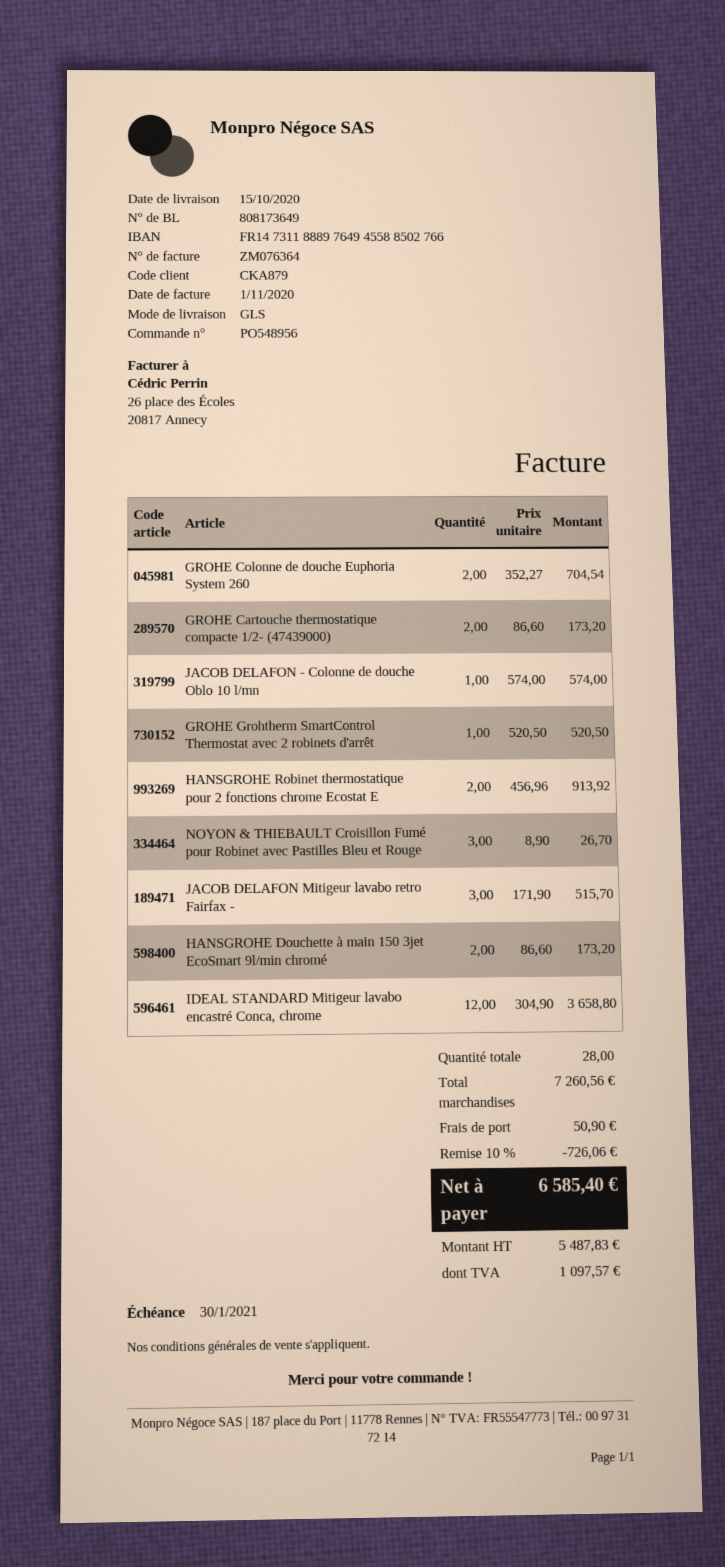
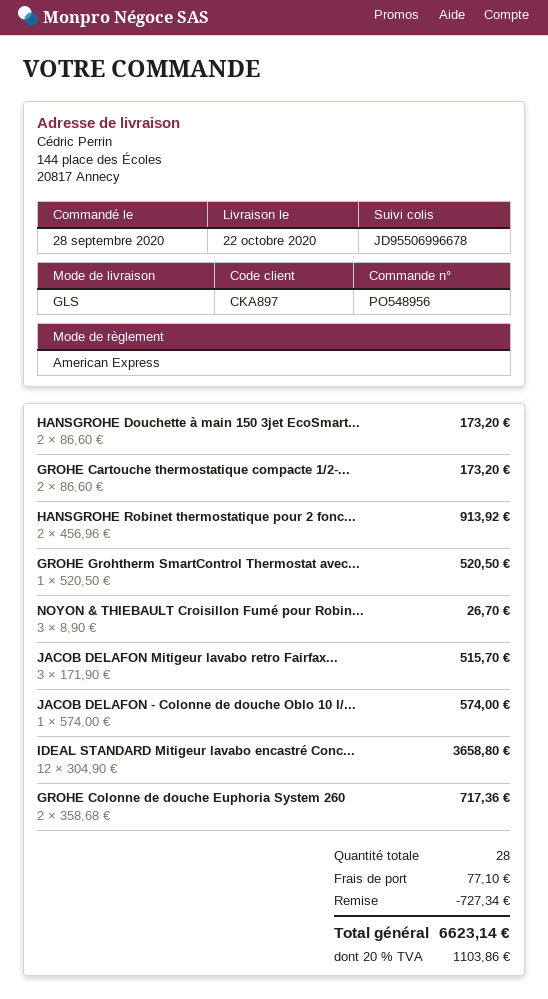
delivery date: 2020-10-15 -> 2020-10-22
customer number: CKA879 -> CKA897
GROHE Colonne de douche Euphoria System 260: 2 x 352.27 = 704.54 -> 2 x 358.68 = 717.36
discount: 726.06 -> 727.34
shipping: 50.90 -> 77.10
tax: 1097.57 -> 1103.86
total: 6585.40 -> 6623.14

